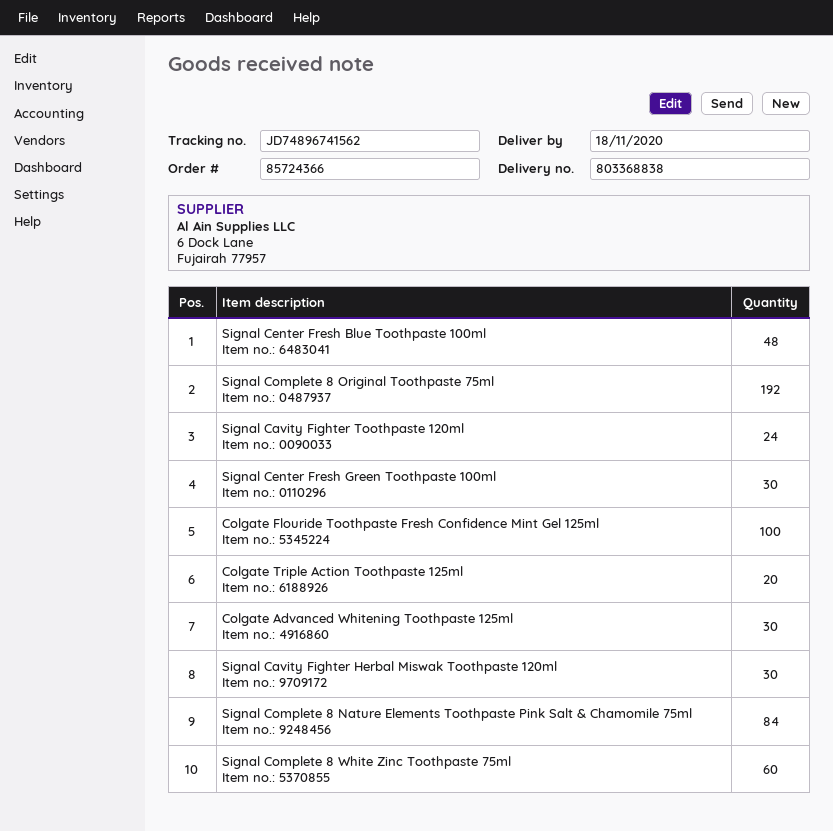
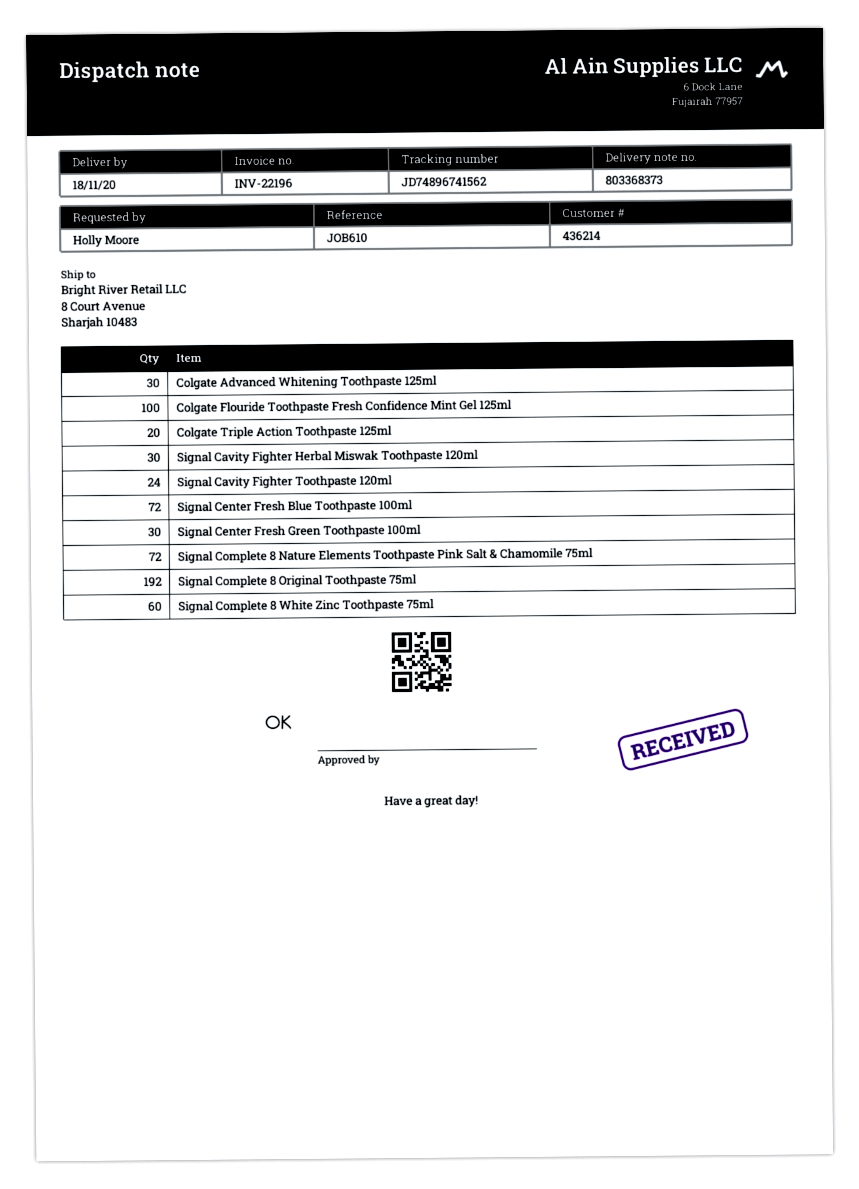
delivery note number: 803368838 -> 803368373
Signal Center Fresh Blue Toothpaste 100ml: 48 -> 72
Signal Complete 8 Nature Elements Toothpaste Pink Salt & Chamomile 75ml: 84 -> 72

